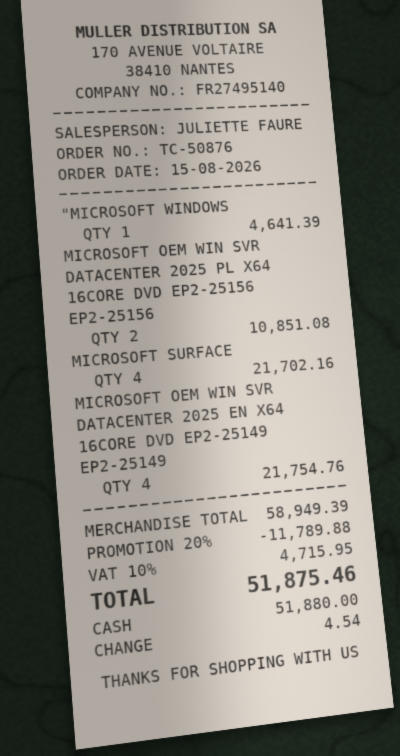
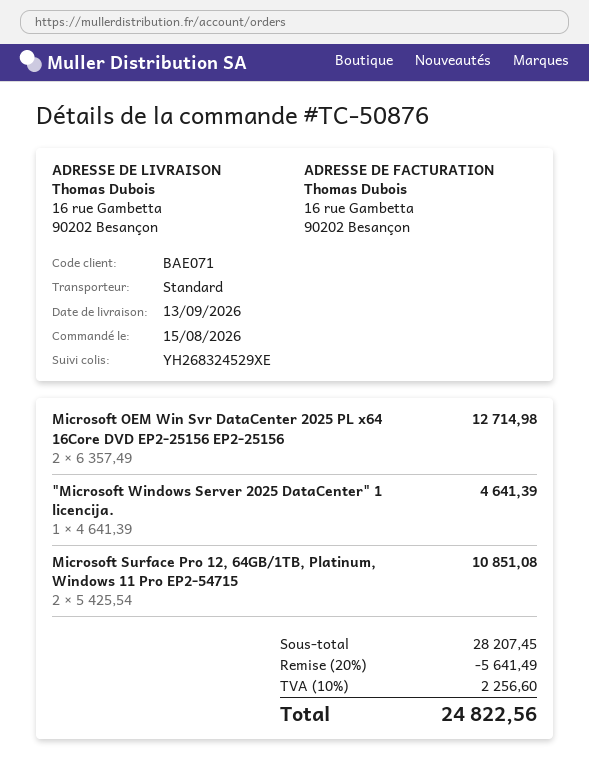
MICROSOFT OEM WIN SVR DATACENTER 2025 PL X64 16CORE DVD EP2-25156 EP2-25156: 2 for 10851.08 -> 2 for 12714.98
MICROSOFT SURFACE: 4 for 21702.16 -> 2 for 10851.08
MICROSOFT OEM WIN SVR DATACENTER 2025 EN X64 16CORE DVD EP2-25149 EP2-25149: 4 for 21754.76 -> none
subtotal: 58949.39 -> 28207.45
discount: 20% = 11789.88 -> 20% = 5641.49
tax: 10% = 4715.95 -> 10% = 2256.60
total: 51875.46 -> 24822.56

